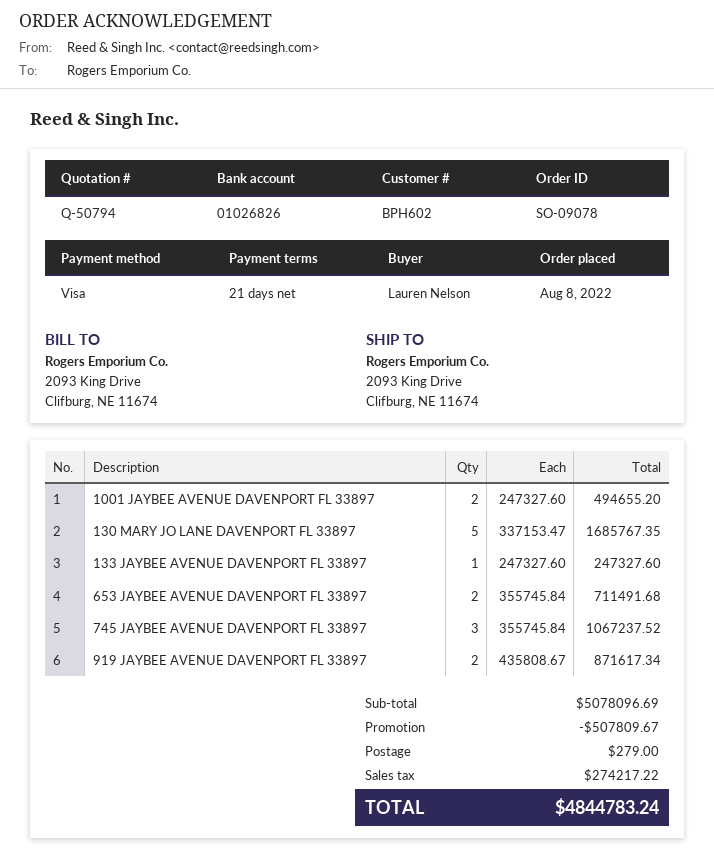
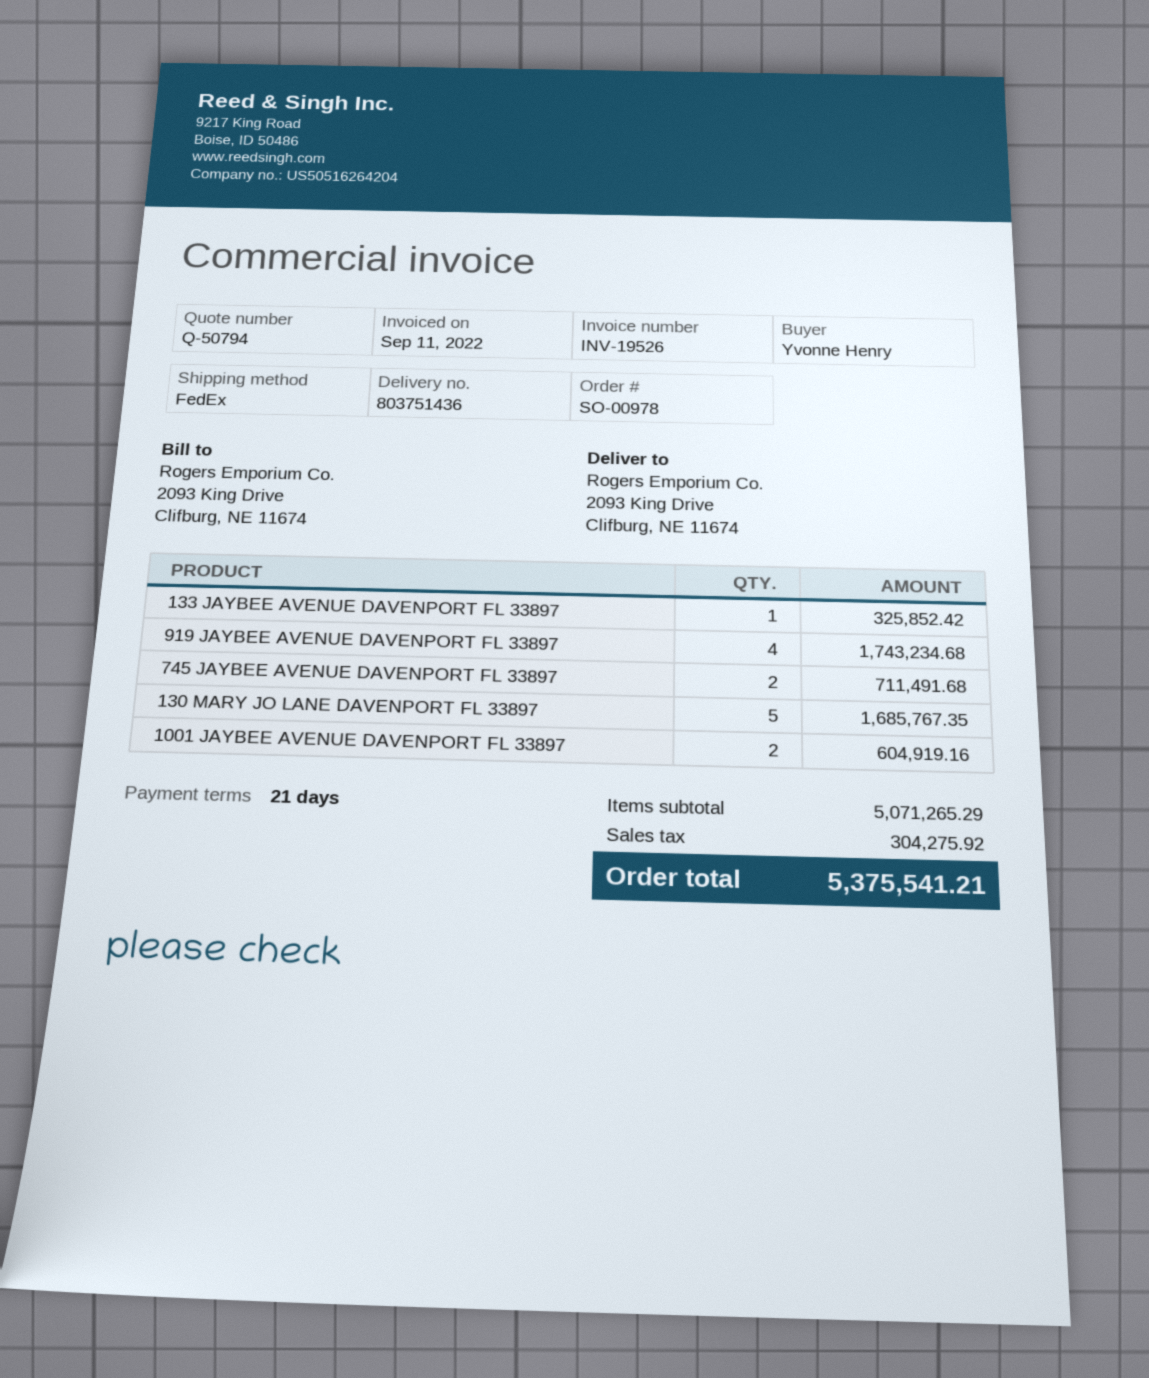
order number: SO-09078 -> SO-00978
ordered by: Lauren Nelson -> Yvonne Henry
1001 JAYBEE AVENUE DAVENPORT FL 33897: 2 for 494655.20 -> 2 for 604919.16
133 JAYBEE AVENUE DAVENPORT FL 33897: 1 for 247327.60 -> 1 for 325852.42
653 JAYBEE AVENUE DAVENPORT FL 33897: 2 for 711491.68 -> none
745 JAYBEE AVENUE DAVENPORT FL 33897: 3 for 1067237.52 -> 2 for 711491.68
919 JAYBEE AVENUE DAVENPORT FL 33897: 2 for 871617.34 -> 4 for 1743234.68
subtotal: 5078096.69 -> 5071265.29
discount: 507809.67 -> none
shipping: 279.00 -> none
tax: 274217.22 -> 304275.92
total: 4844783.24 -> 5375541.21

